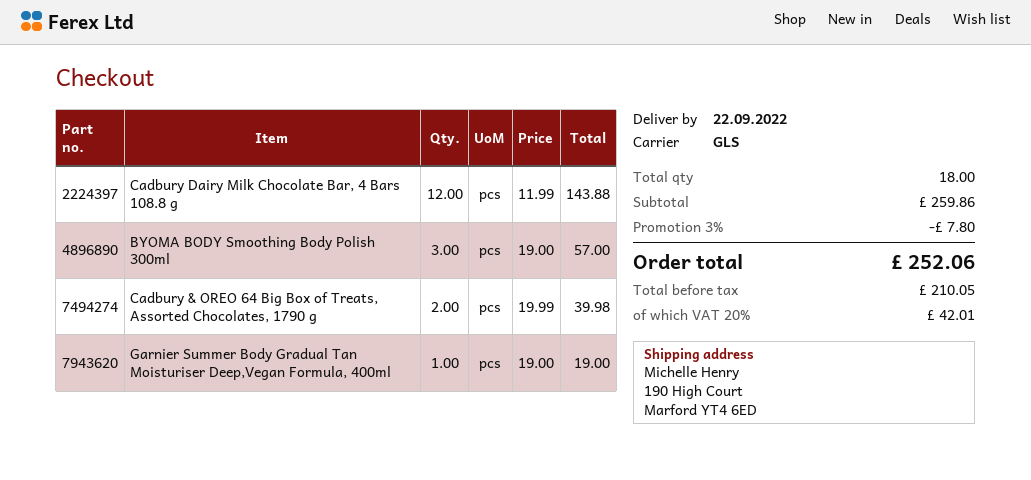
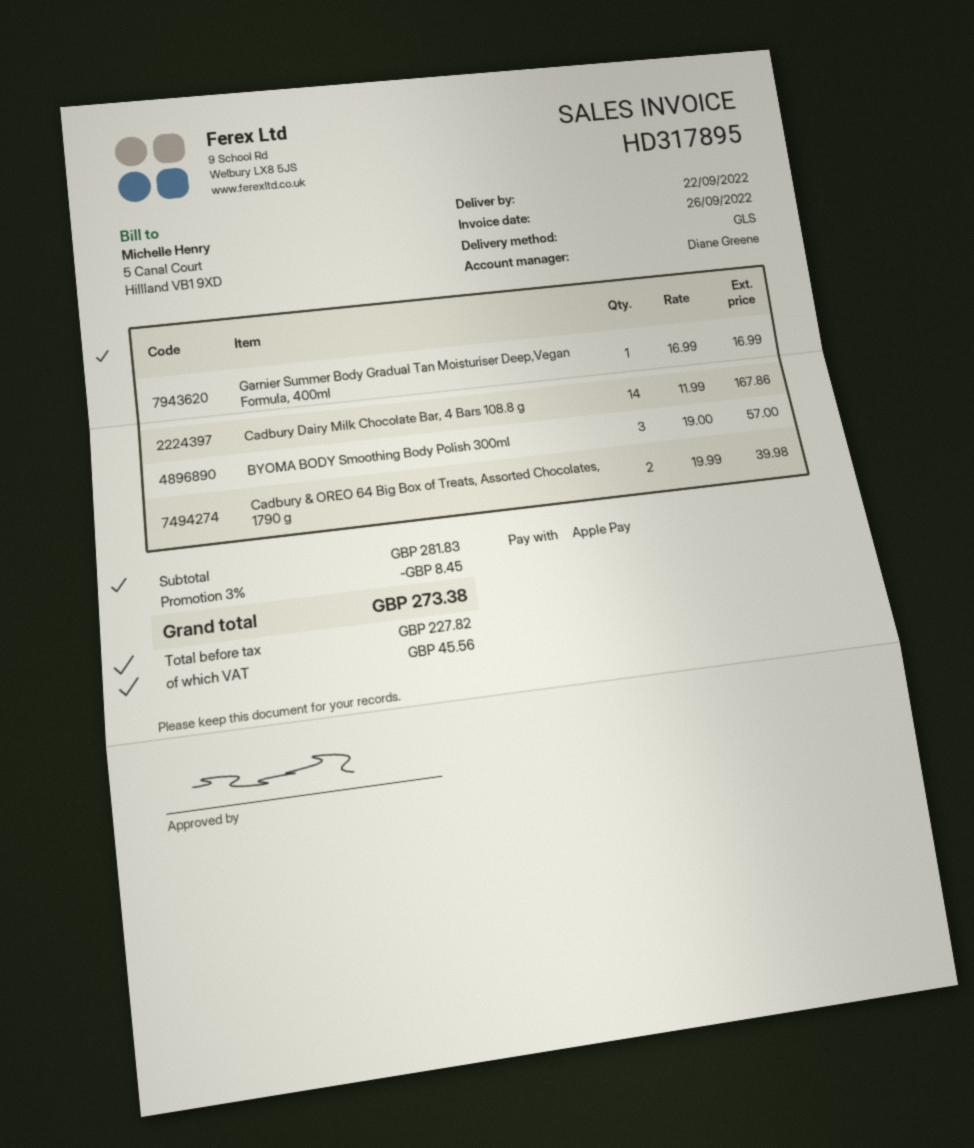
Cadbury Dairy Milk Chocolate Bar, 4 Bars 108.8 g: 12 x 11.99 = 143.88 -> 14 x 11.99 = 167.86
Garnier Summer Body Gradual Tan Moisturiser Deep,Vegan Formula, 400ml: 1 x 19.00 = 19.00 -> 1 x 16.99 = 16.99
subtotal: 259.86 -> 281.83
discount: 3% = 7.80 -> 3% = 8.45
net: 210.05 -> 227.82
tax: 42.01 -> 45.56
total: 252.06 -> 273.38

